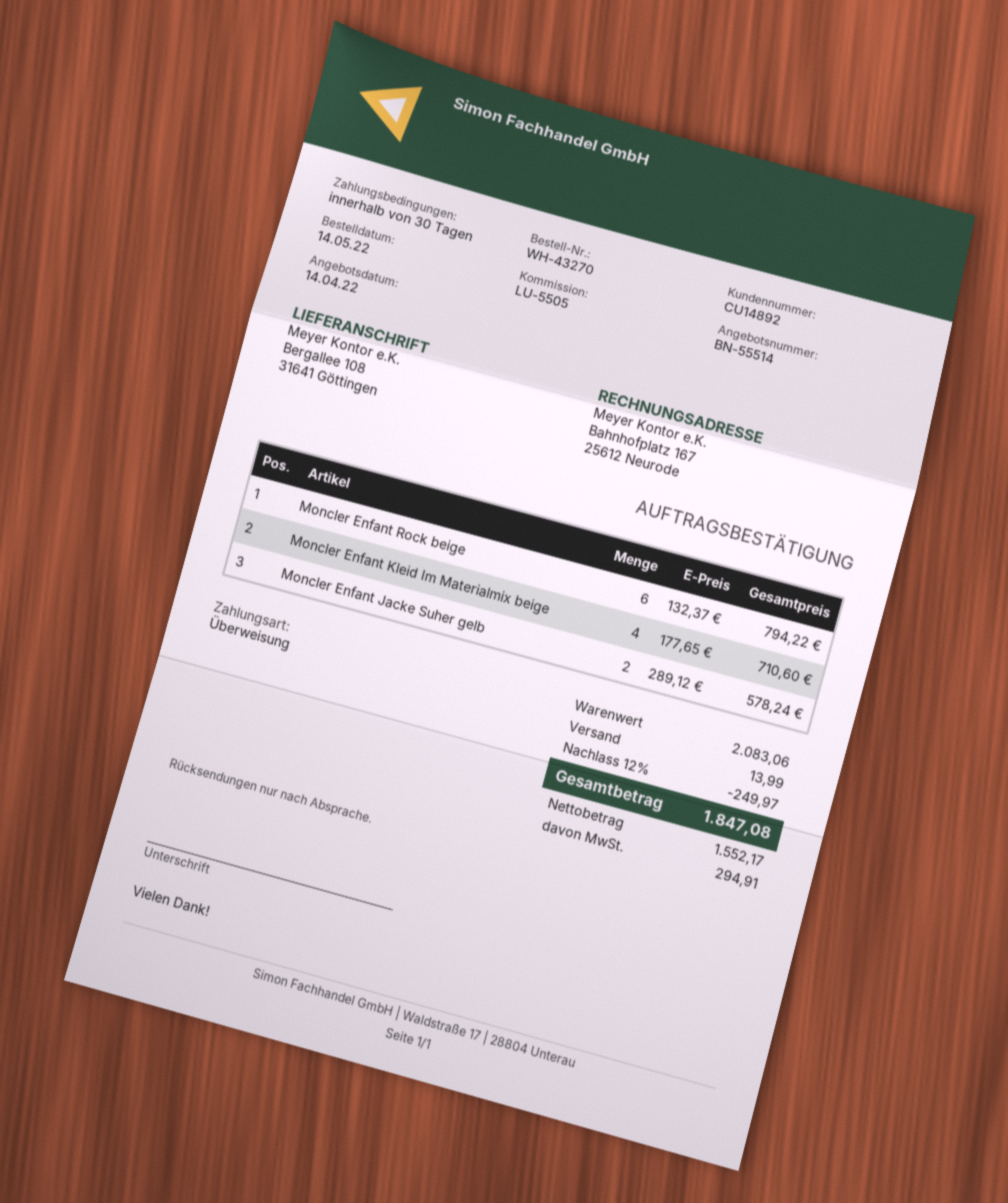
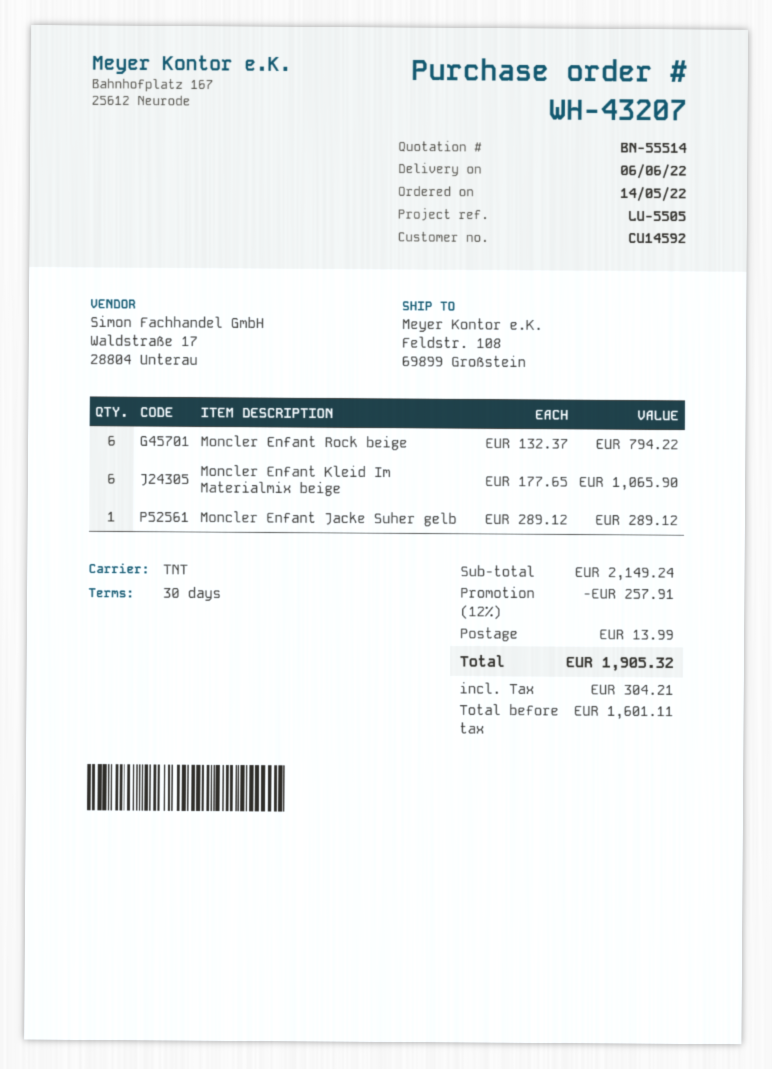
order number: WH-43270 -> WH-43207
customer number: CU14892 -> CU14592
ship to: Bergallee 108, 31641 Göttingen -> Feldstr. 108, 69899 Großstein
Moncler Enfant Kleid Im Materialmix beige: 4 x 177.65 = 710.60 -> 6 x 177.65 = 1065.90
Moncler Enfant Jacke Suher gelb: 2 x 289.12 = 578.24 -> 1 x 289.12 = 289.12
subtotal: 2083.06 -> 2149.24
discount: 12% = 249.97 -> 12% = 257.91
net: 1552.17 -> 1601.11
tax: 294.91 -> 304.21
total: 1847.08 -> 1905.32

